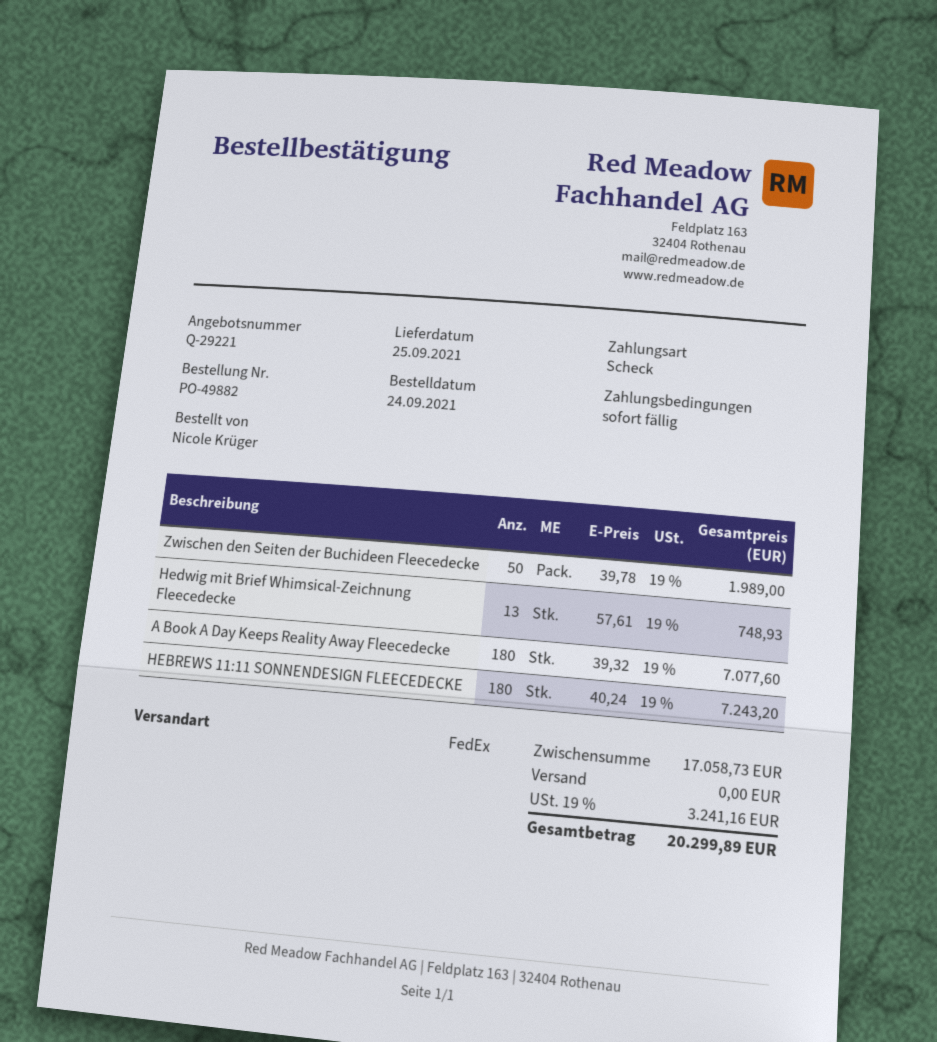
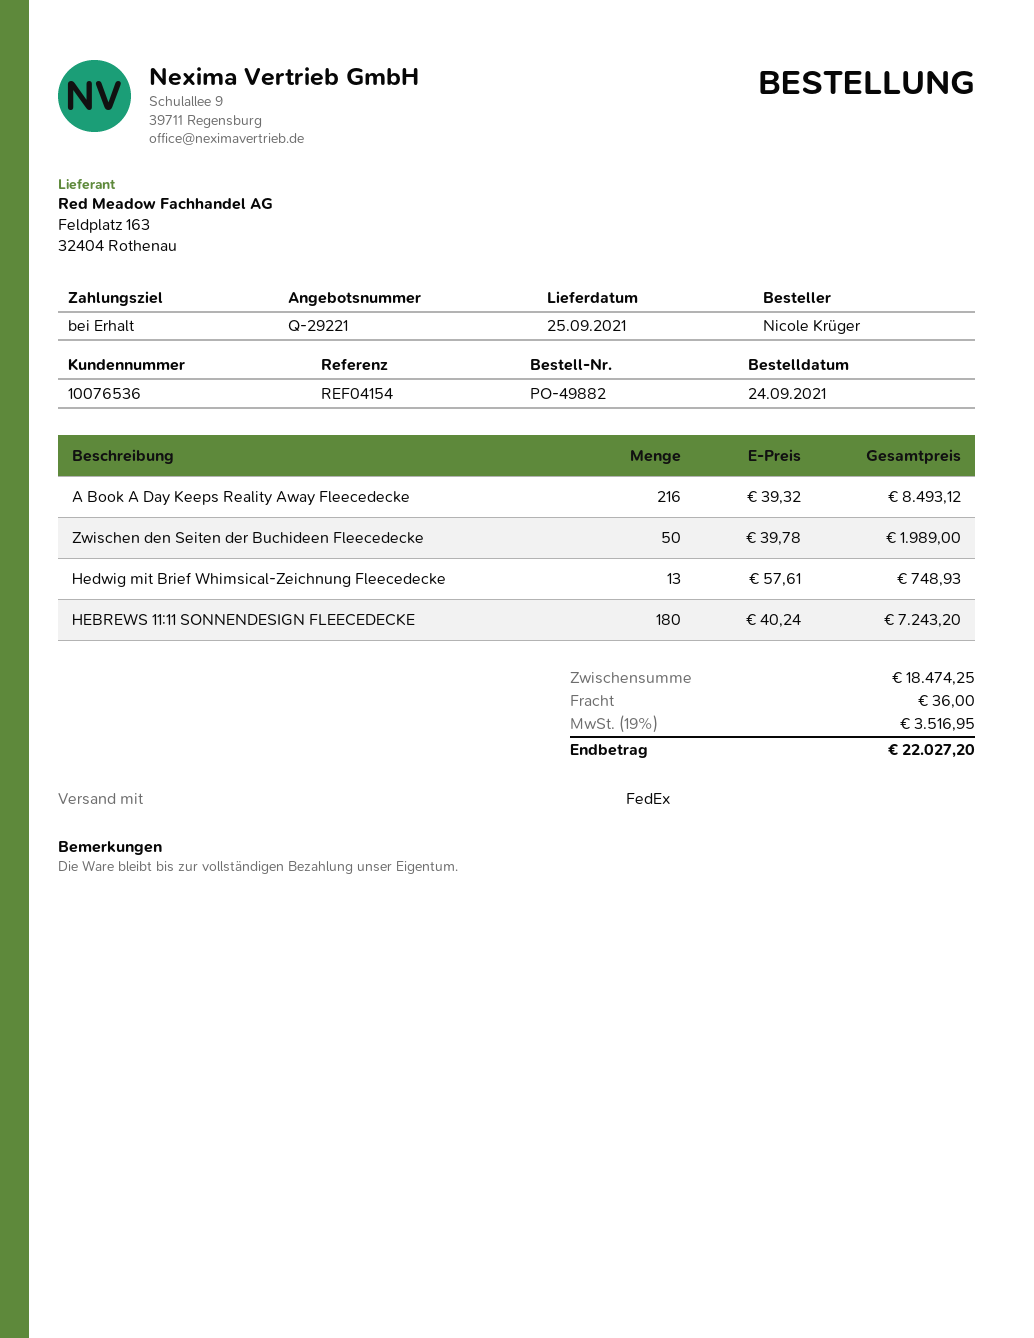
A Book A Day Keeps Reality Away Fleecedecke: 180 x 39.32 = 7077.60 -> 216 x 39.32 = 8493.12
subtotal: 17058.73 -> 18474.25
shipping: 0.00 -> 36.00
tax: 19% = 3241.16 -> 19% = 3516.95
total: 20299.89 -> 22027.20

